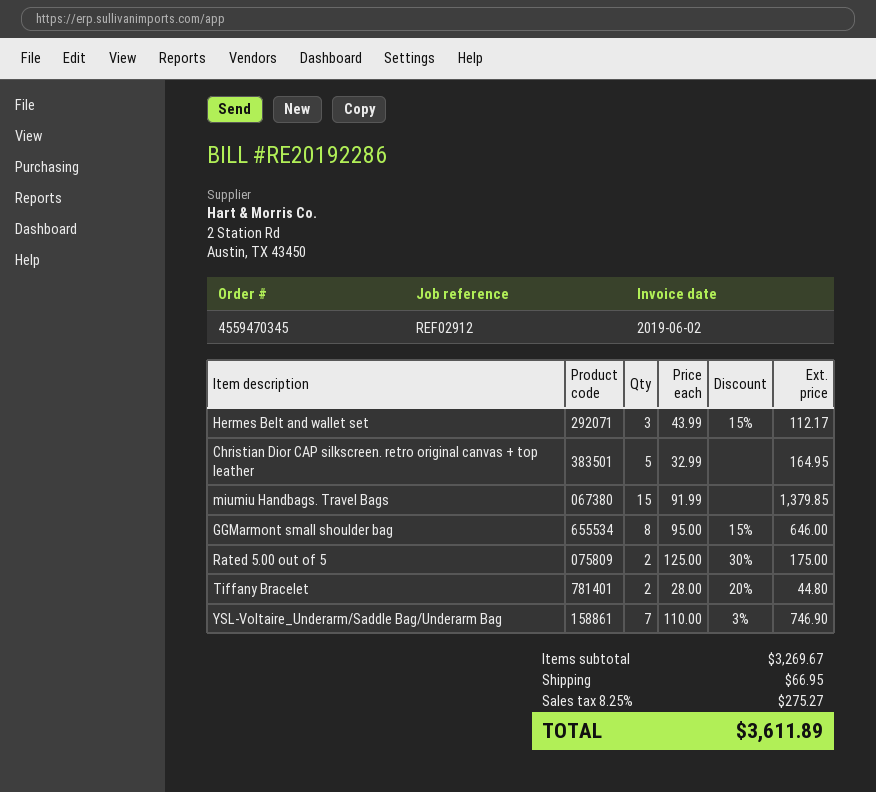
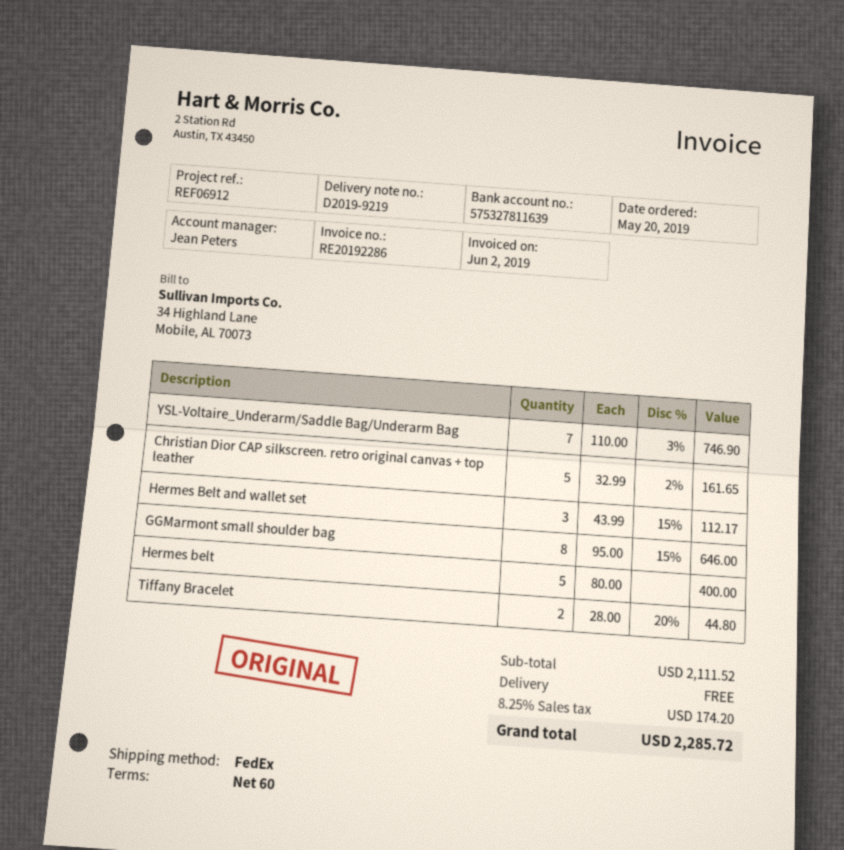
reference: REF02912 -> REF06912
Christian Dior CAP silkscreen. retro original canvas + top leather: 5 x 32.99 = 164.95 -> 5 x 32.99 - 2% = 161.65
miumiu Handbags. Travel Bags: 15 x 91.99 = 1379.85 -> none
Rated 5.00 out of 5: 2 x 125.00 - 30% = 175.00 -> none
Hermes belt: none -> 5 x 80.00 = 400.00
subtotal: 3269.67 -> 2111.52
shipping: 66.95 -> 0.00
tax: 8.25% = 275.27 -> 8.25% = 174.20
total: 3611.89 -> 2285.72

